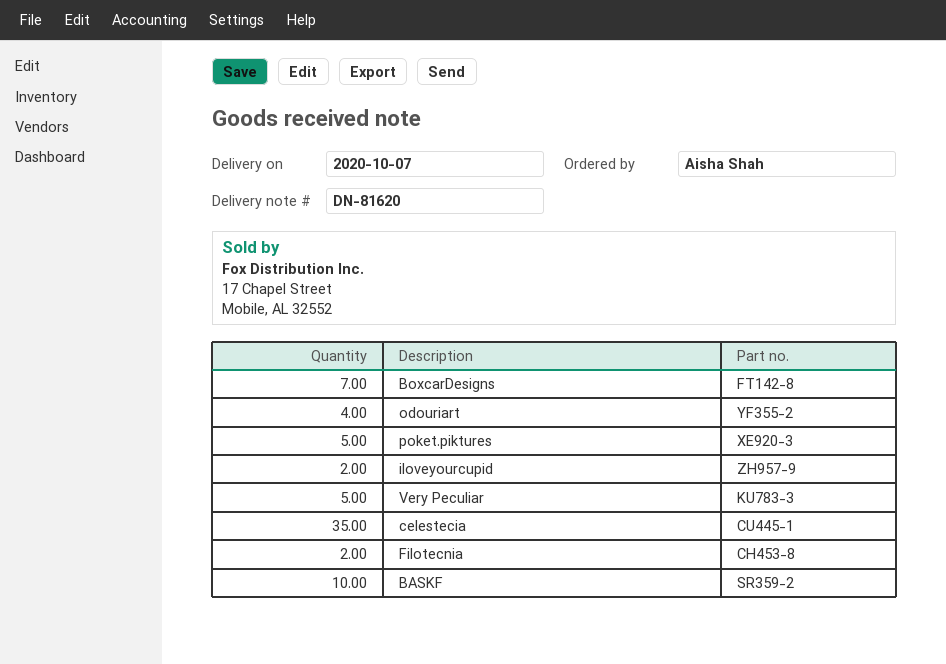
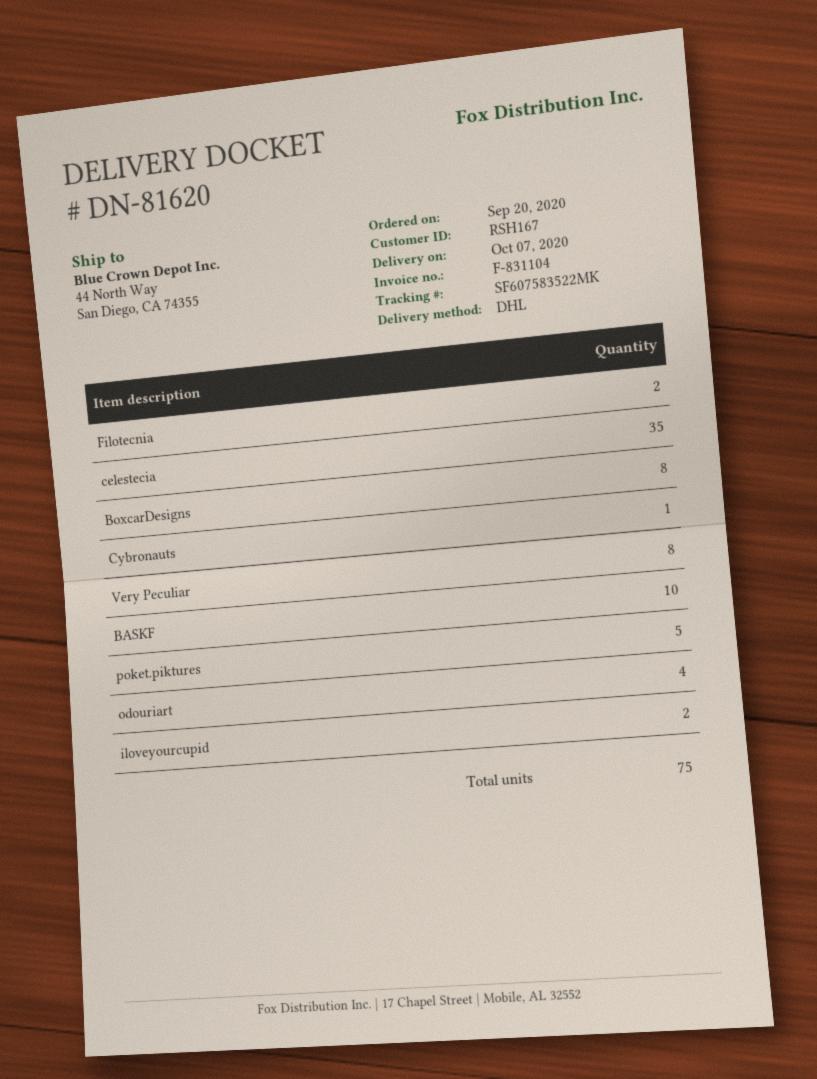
BoxcarDesigns: 7 -> 8
Very Peculiar: 5 -> 8
Cybronauts: none -> 1

